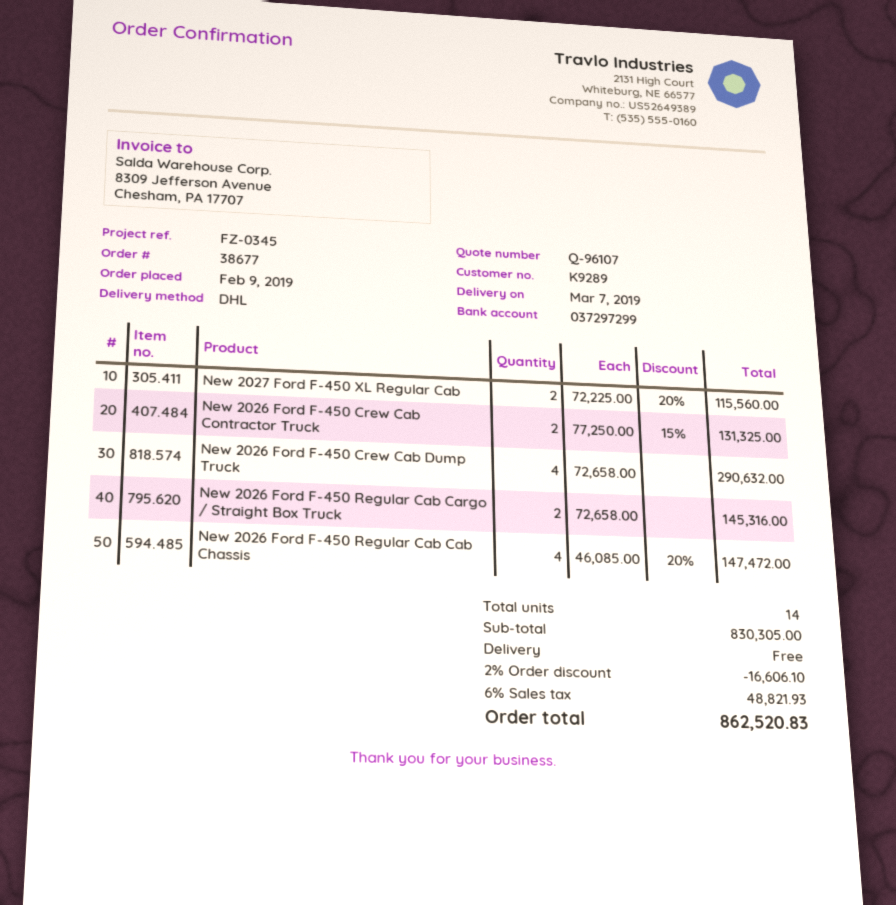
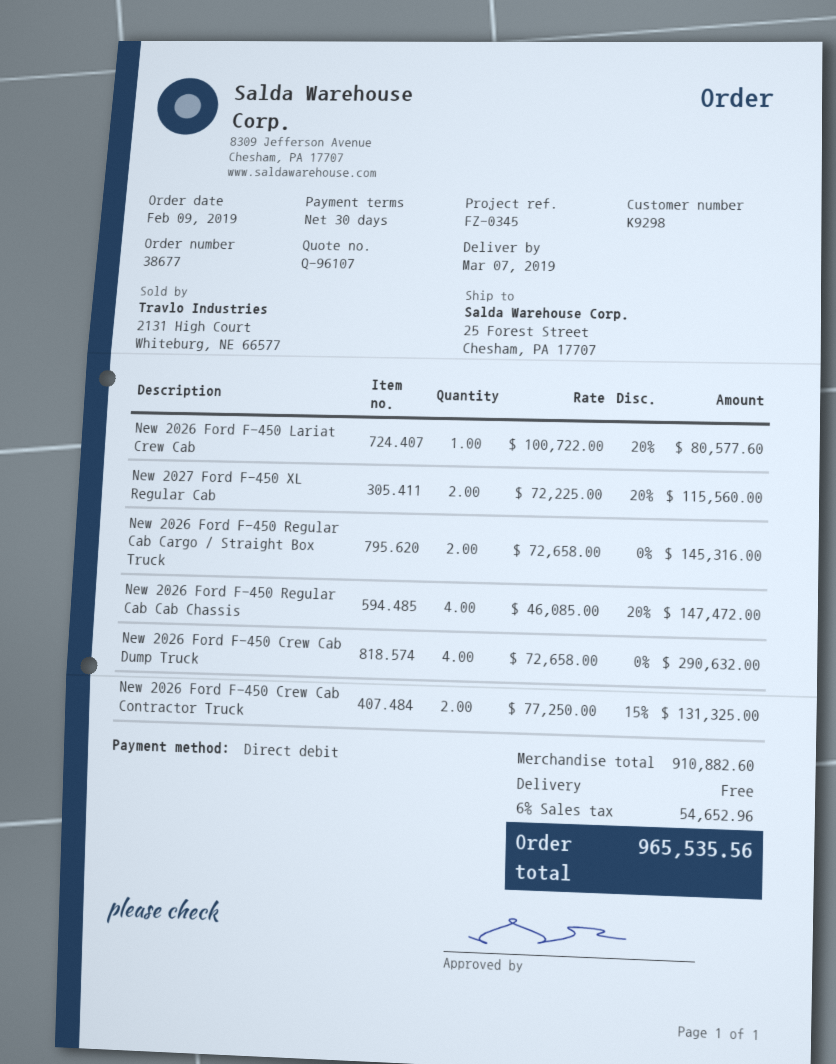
customer number: K9289 -> K9298
New 2026 Ford F-450 Lariat Crew Cab: none -> 1 x 100722.00 - 20% = 80577.60
subtotal: 830305.00 -> 910882.60
discount: 2% = 16606.10 -> none
tax: 6% = 48821.93 -> 6% = 54652.96
total: 862520.83 -> 965535.56

